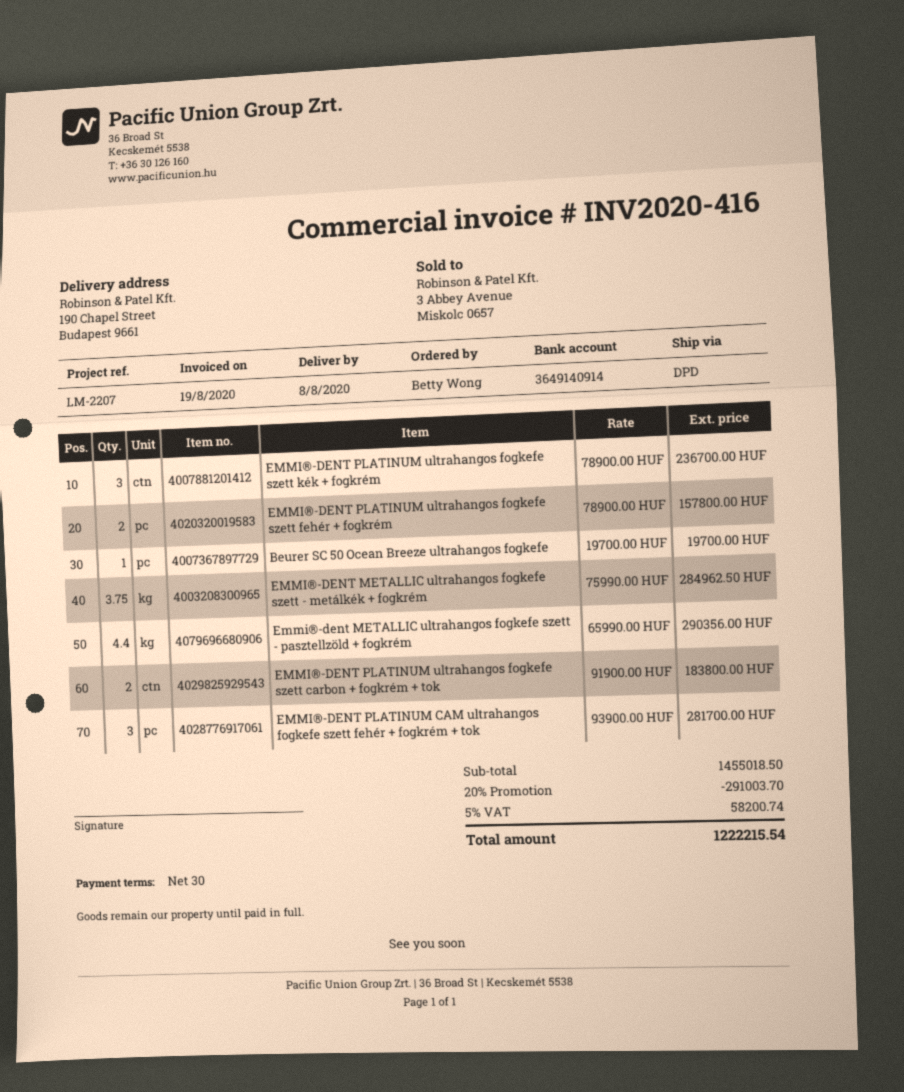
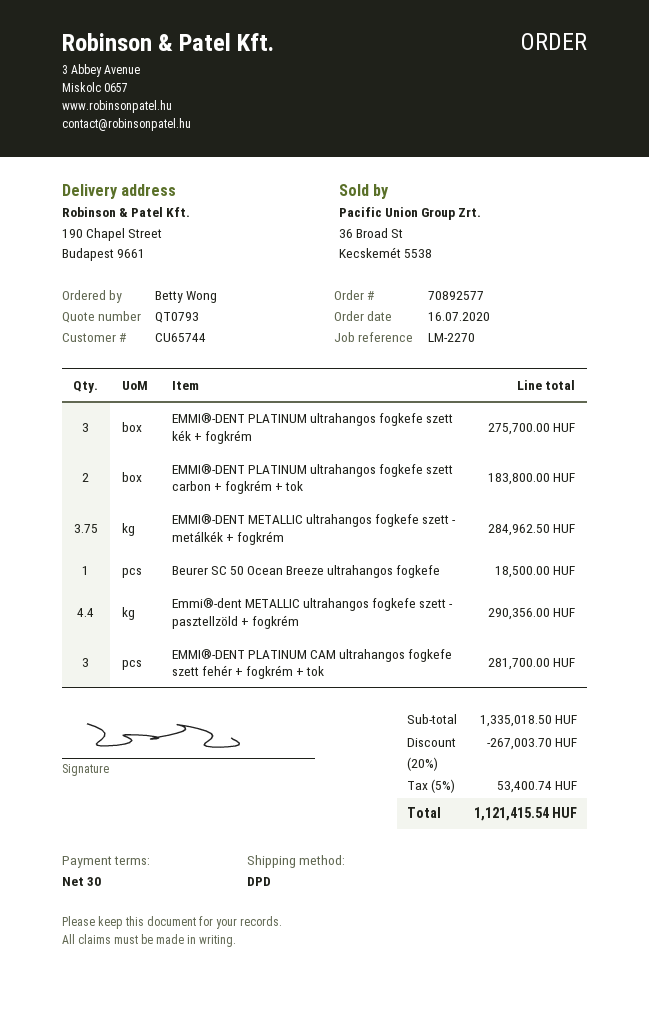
reference: LM-2207 -> LM-2270
EMMI®-DENT PLATINUM ultrahangos fogkefe szett kék + fogkrém: 3 for 236700.00 -> 3 for 275700.00
EMMI®-DENT PLATINUM ultrahangos fogkefe szett fehér + fogkrém: 2 for 157800.00 -> none
Beurer SC 50 Ocean Breeze ultrahangos fogkefe: 1 for 19700.00 -> 1 for 18500.00
subtotal: 1455018.50 -> 1335018.50
discount: 20% = 291003.70 -> 20% = 267003.70
tax: 5% = 58200.74 -> 5% = 53400.74
total: 1222215.54 -> 1121415.54

